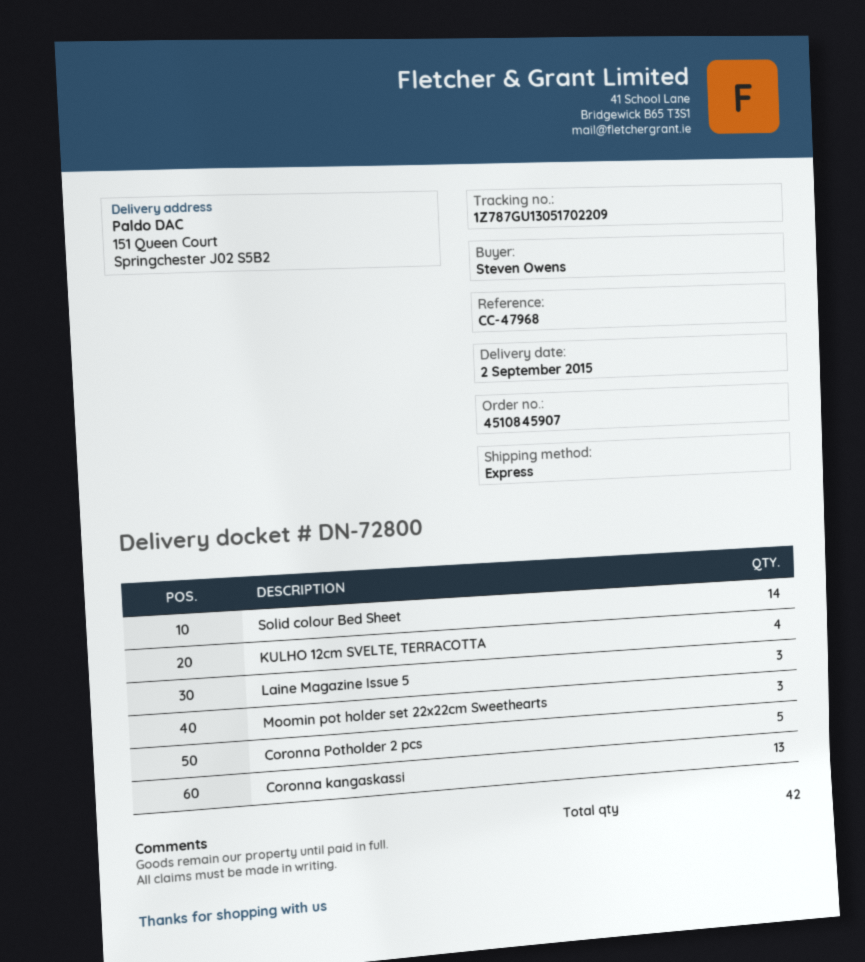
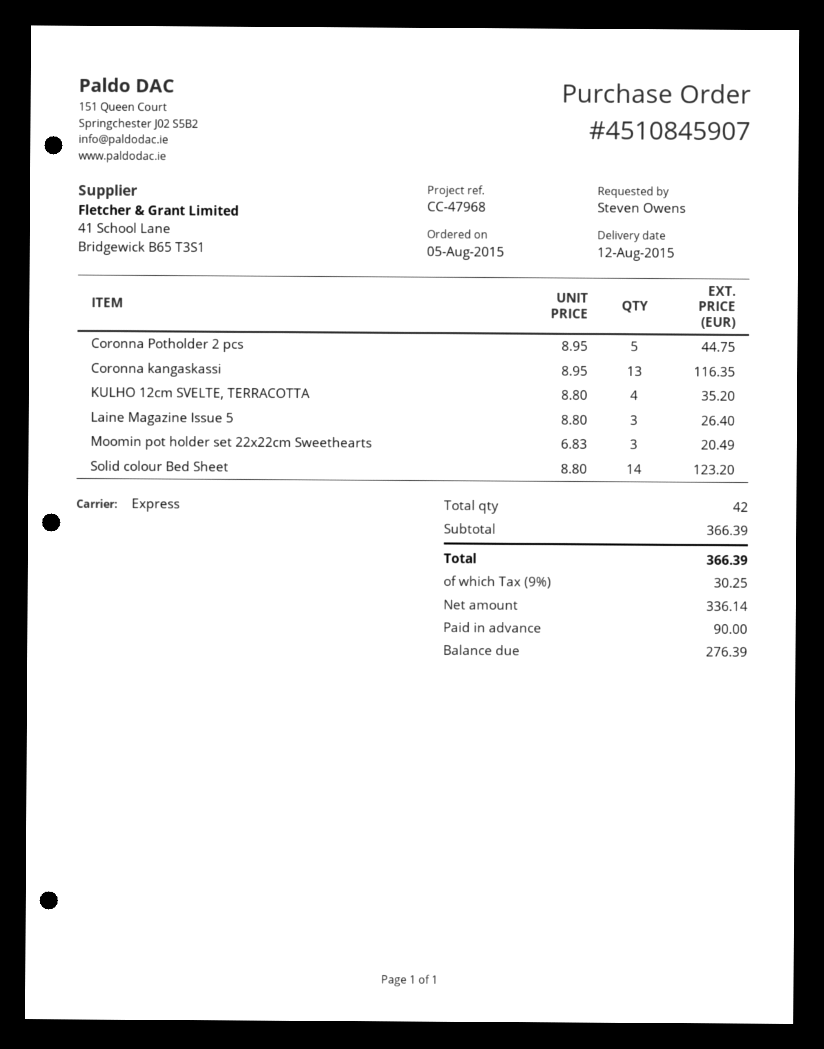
delivery date: 2015-09-02 -> 2015-08-12

